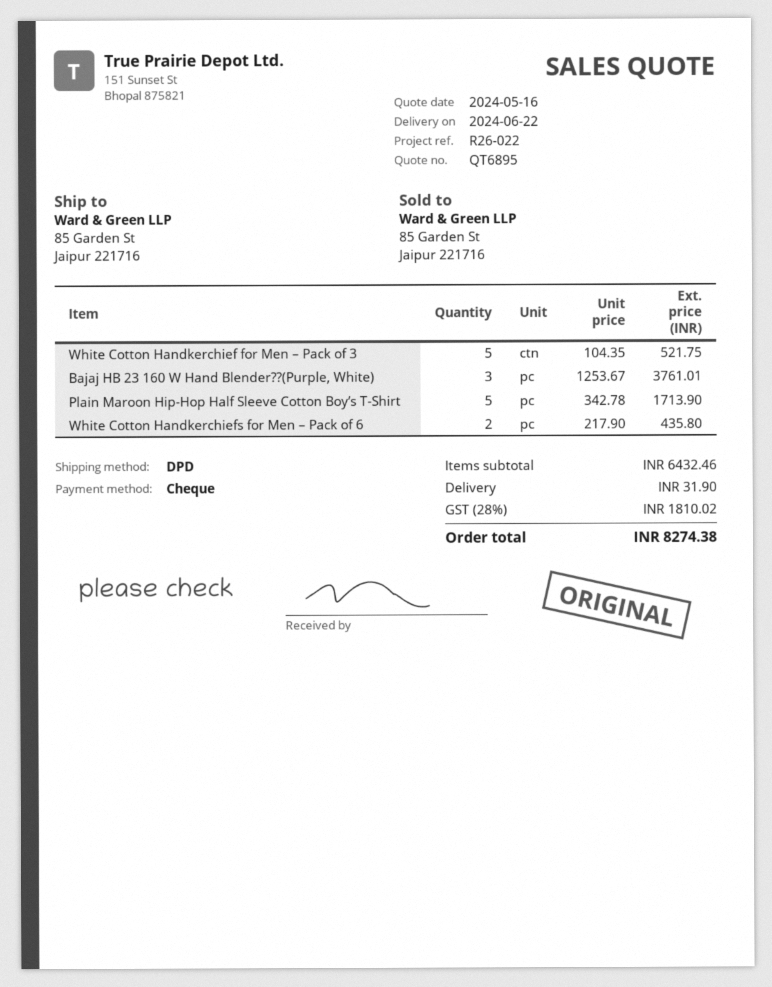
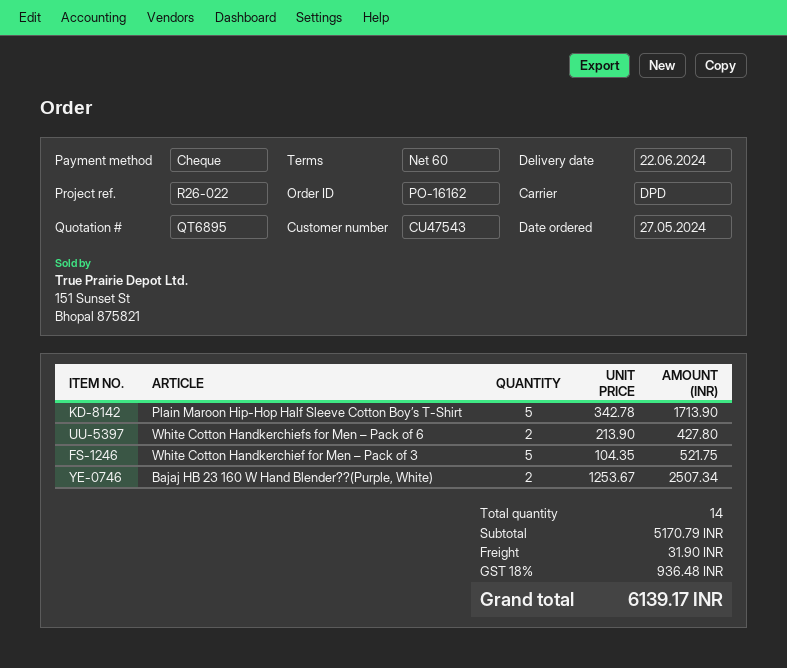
Bajaj HB 23 160 W Hand Blender??(Purple, White): 3 x 1253.67 = 3761.01 -> 2 x 1253.67 = 2507.34
White Cotton Handkerchiefs for Men – Pack of 6: 2 x 217.90 = 435.80 -> 2 x 213.90 = 427.80
subtotal: 6432.46 -> 5170.79
tax: 28% = 1810.02 -> 18% = 936.48
total: 8274.38 -> 6139.17

